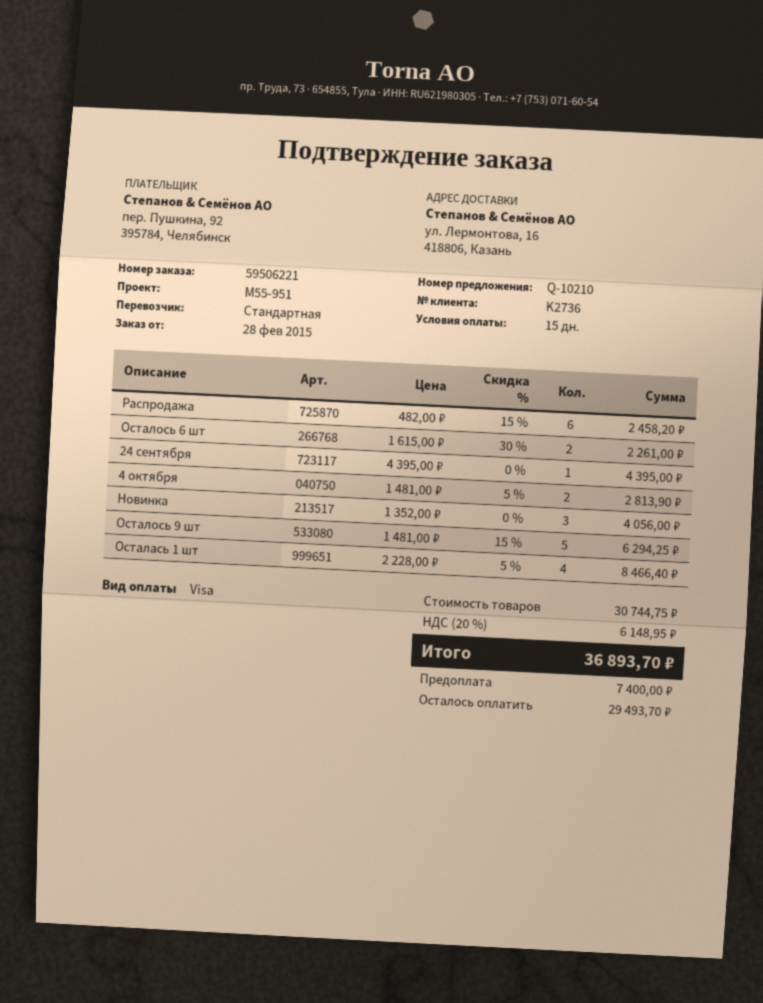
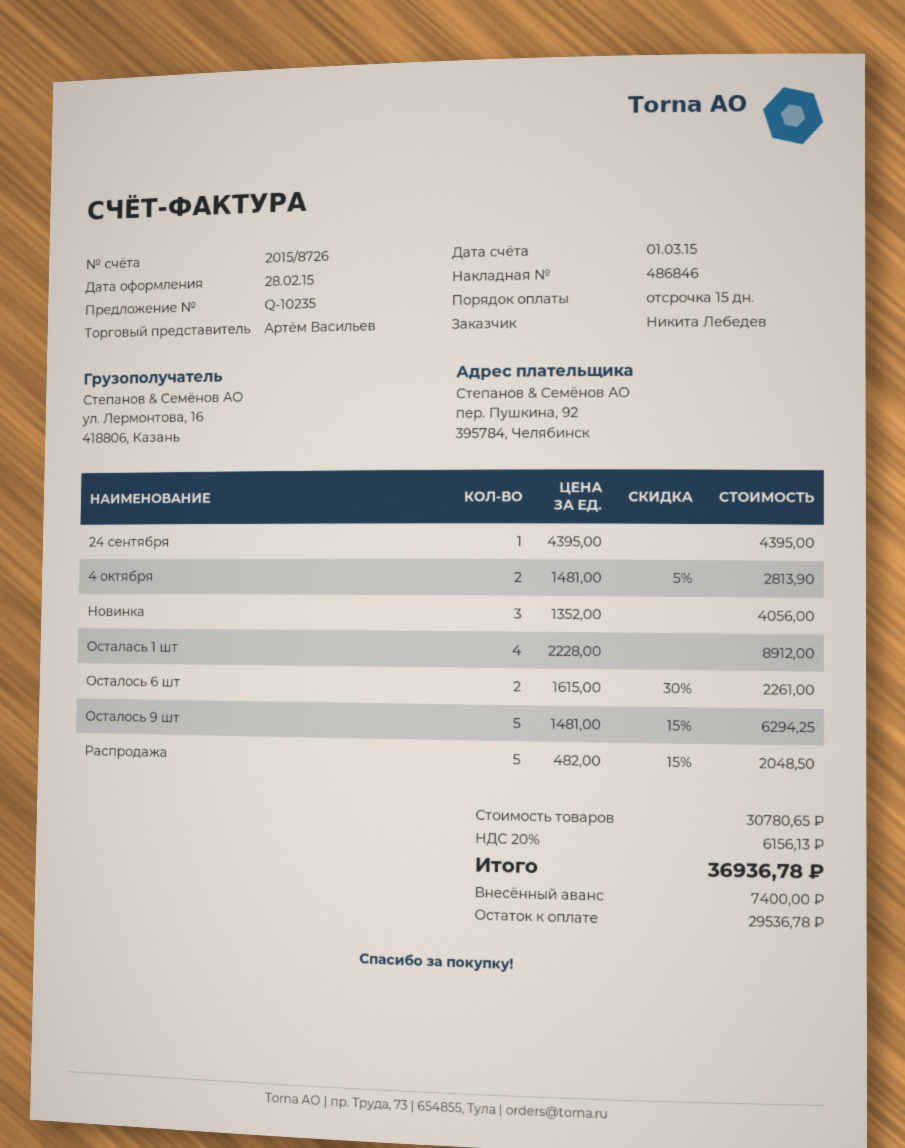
quote number: Q-10210 -> Q-10235
Распродажа: 6 x 482.00 - 15% = 2458.20 -> 5 x 482.00 - 15% = 2048.50
Осталась 1 шт: 4 x 2228.00 - 5% = 8466.40 -> 4 x 2228.00 = 8912.00
subtotal: 30744.75 -> 30780.65
tax: 20% = 6148.95 -> 20% = 6156.13
total: 36893.70 -> 36936.78
balance: 29493.70 -> 29536.78

